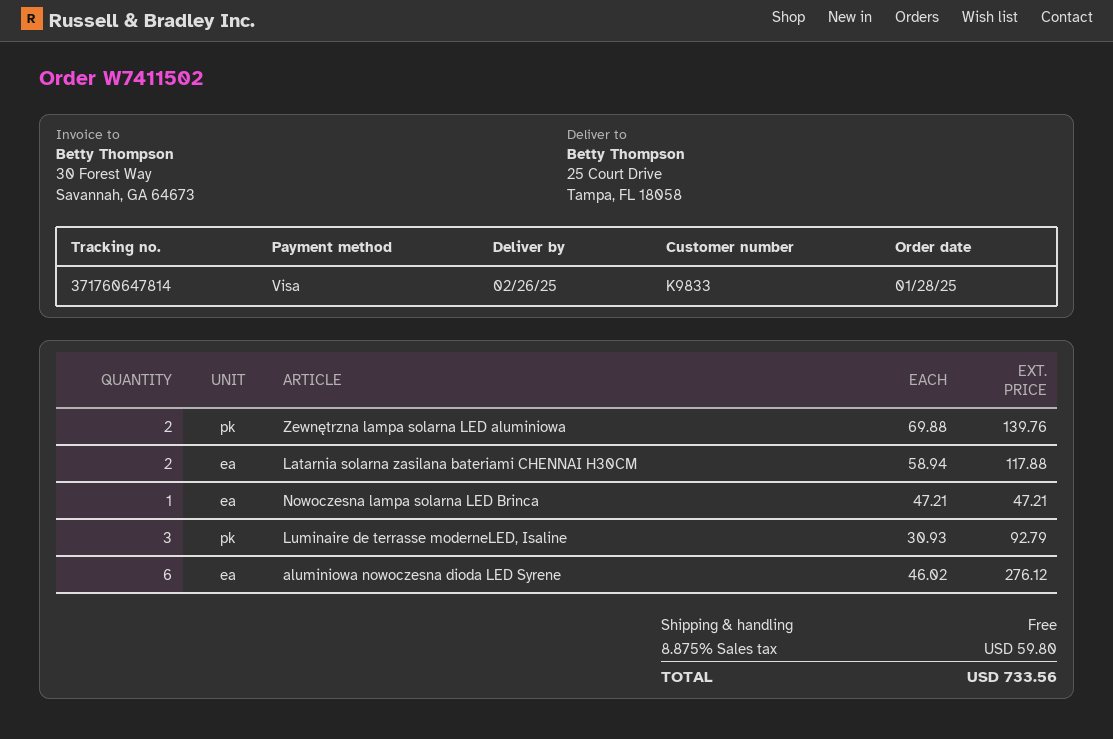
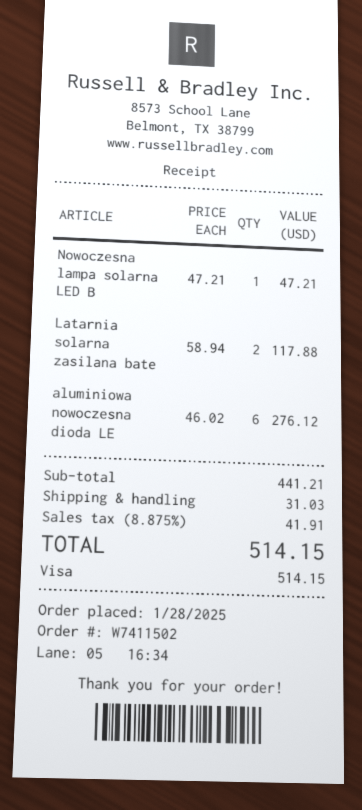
Zewnętrzna lampa solarna LED aluminiowa: 2 x 69.88 = 139.76 -> none
Luminaire de terrasse moderneLED, Isaline: 3 x 30.93 = 92.79 -> none
shipping: 0.00 -> 31.03
tax: 8.875% = 59.80 -> 8.875% = 41.91
total: 733.56 -> 514.15

